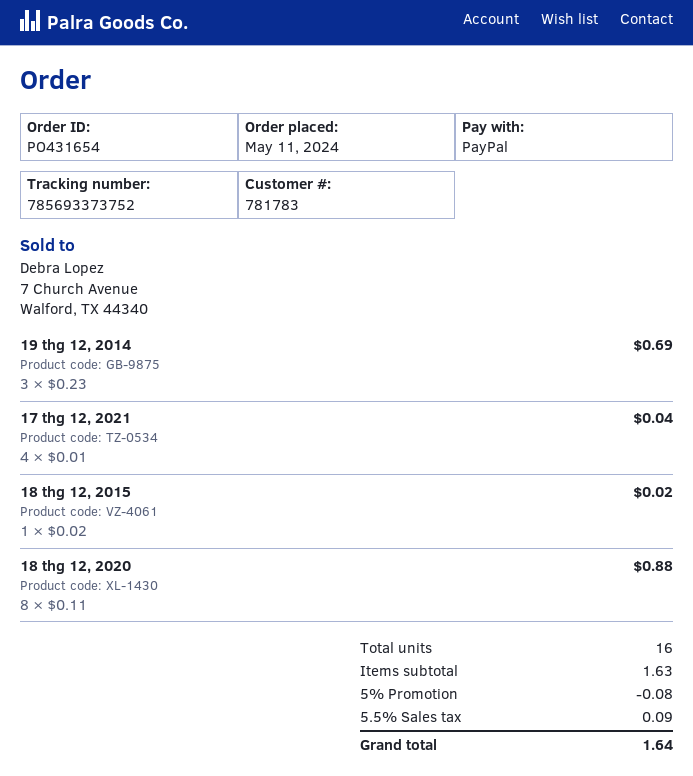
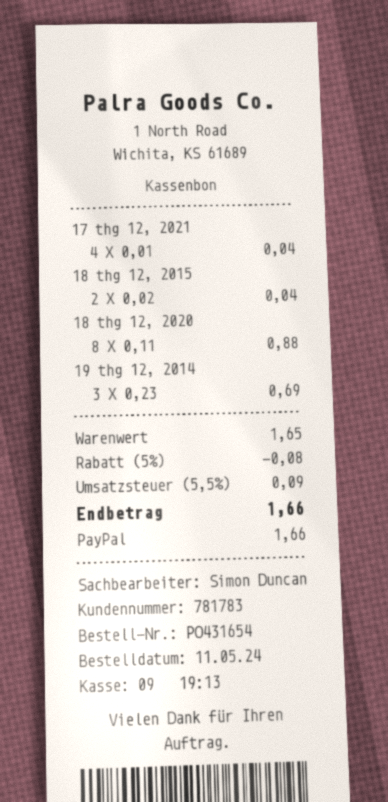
18 thg 12, 2015: 1 x 0.02 = 0.02 -> 2 x 0.02 = 0.04
subtotal: 1.63 -> 1.65
total: 1.64 -> 1.66

